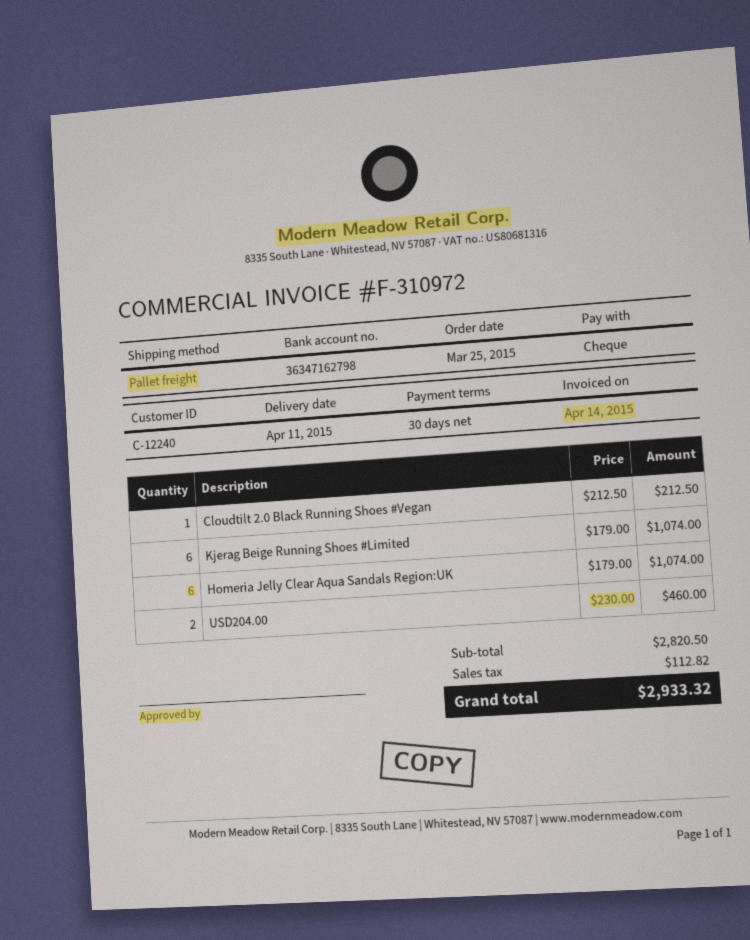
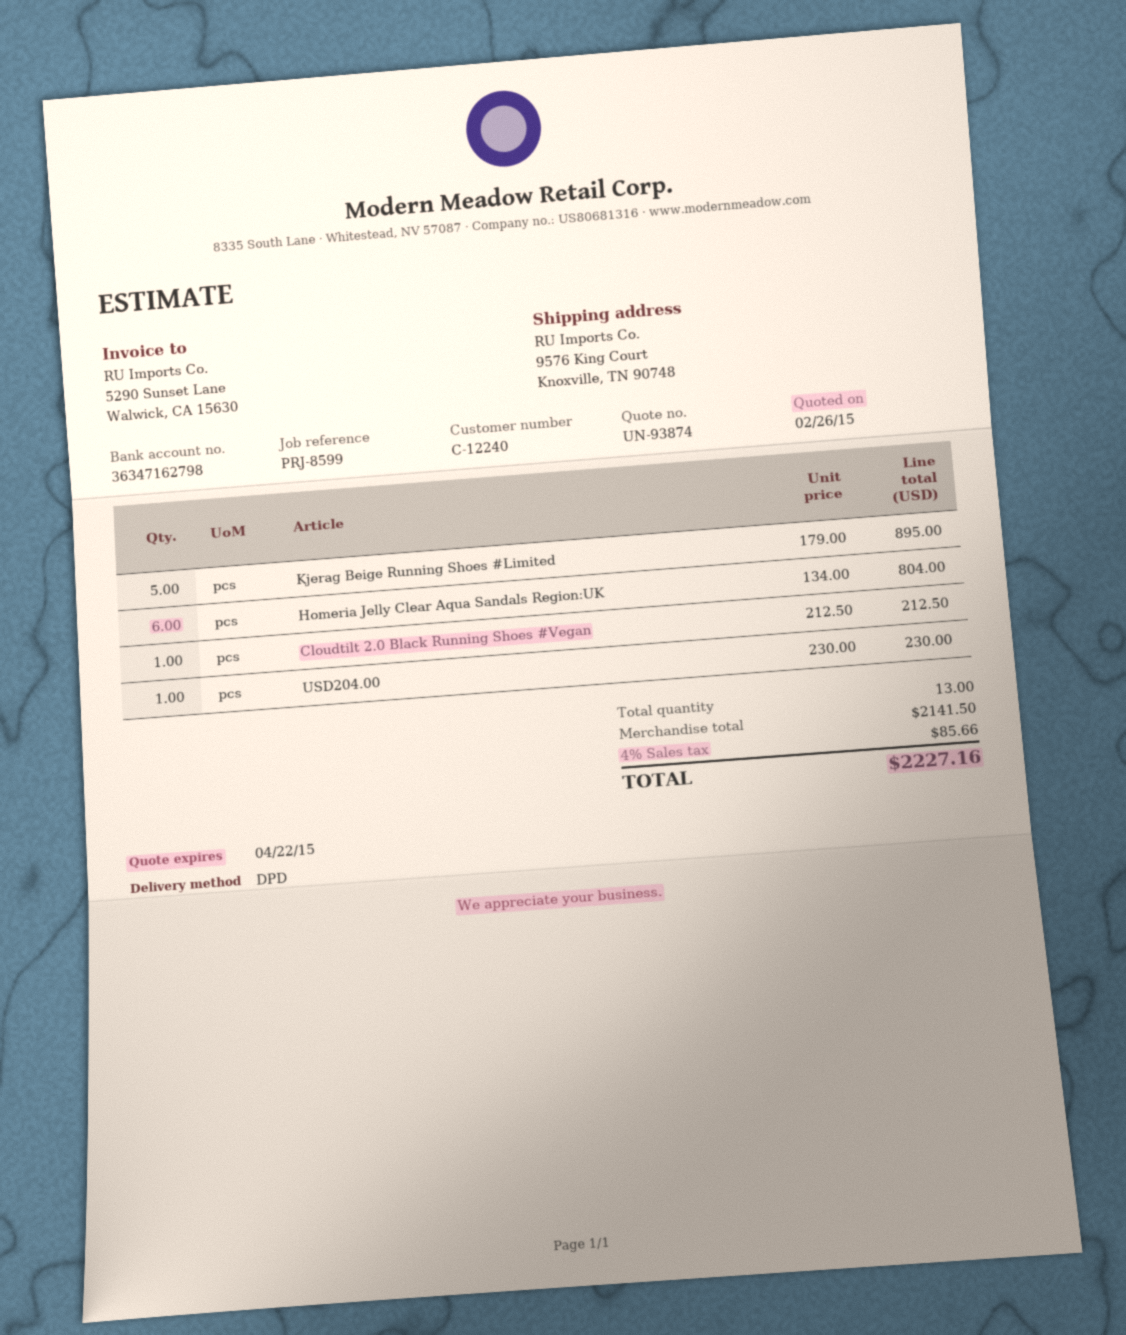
shipping method: pallet freight -> DPD
Kjerag Beige Running Shoes #Limited: 6 x 179.00 = 1074.00 -> 5 x 179.00 = 895.00
Homeria Jelly Clear Aqua Sandals Region:UK: 6 x 179.00 = 1074.00 -> 6 x 134.00 = 804.00
USD204.00: 2 x 230.00 = 460.00 -> 1 x 230.00 = 230.00
subtotal: 2820.50 -> 2141.50
tax: 112.82 -> 85.66
total: 2933.32 -> 2227.16

